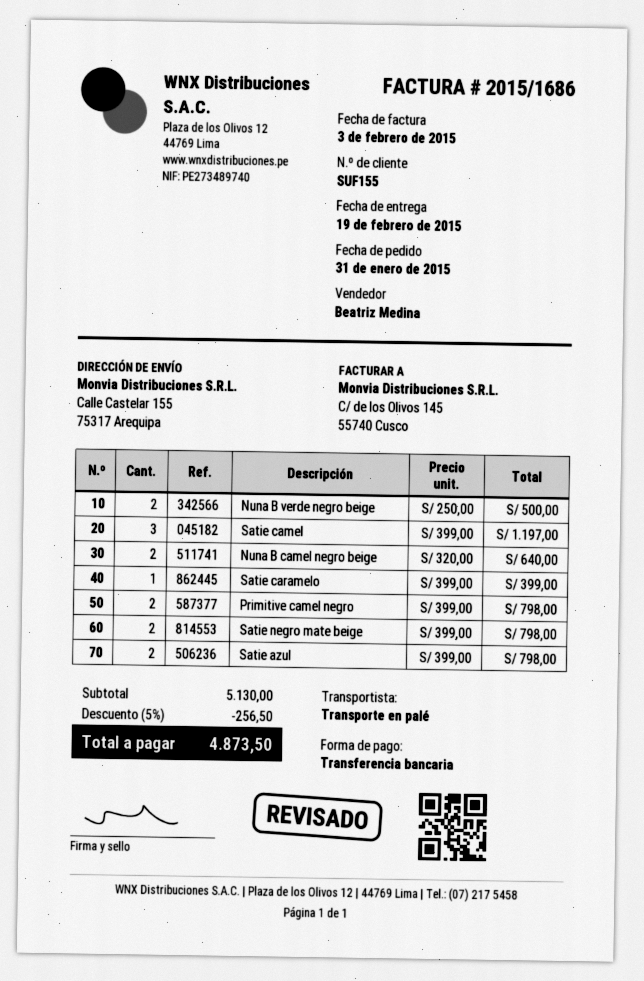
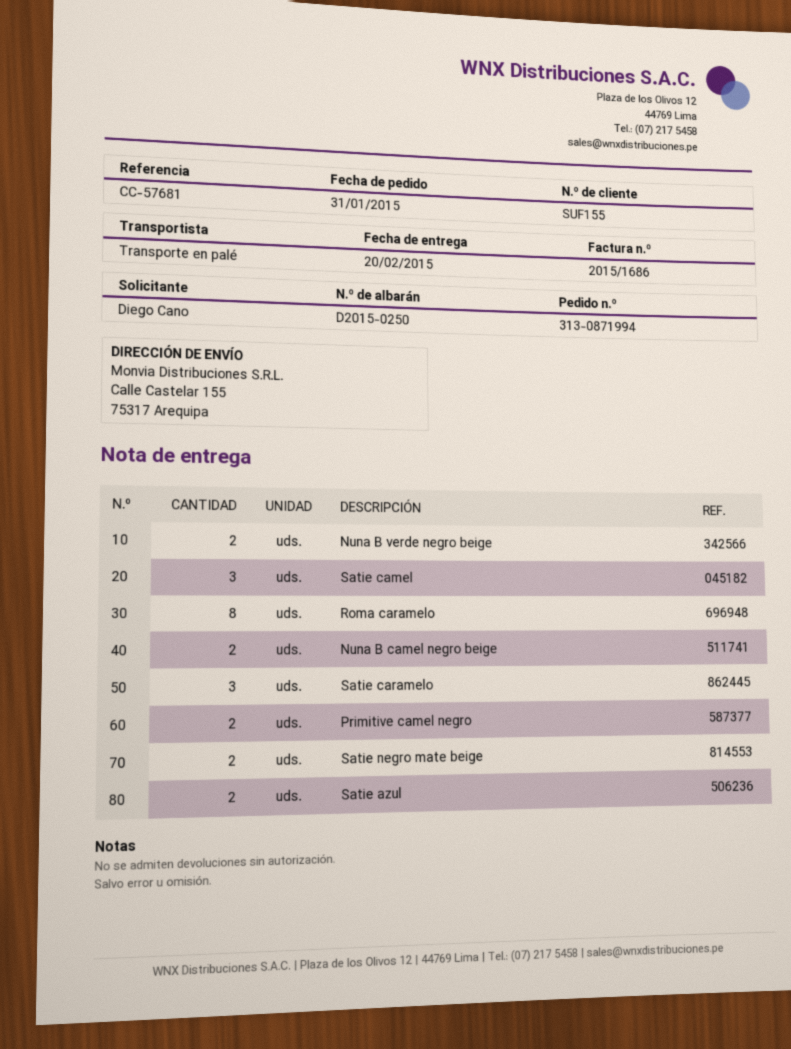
delivery date: 2015-02-19 -> 2015-02-20
Satie caramelo: 1 -> 3
Roma caramelo: none -> 8

